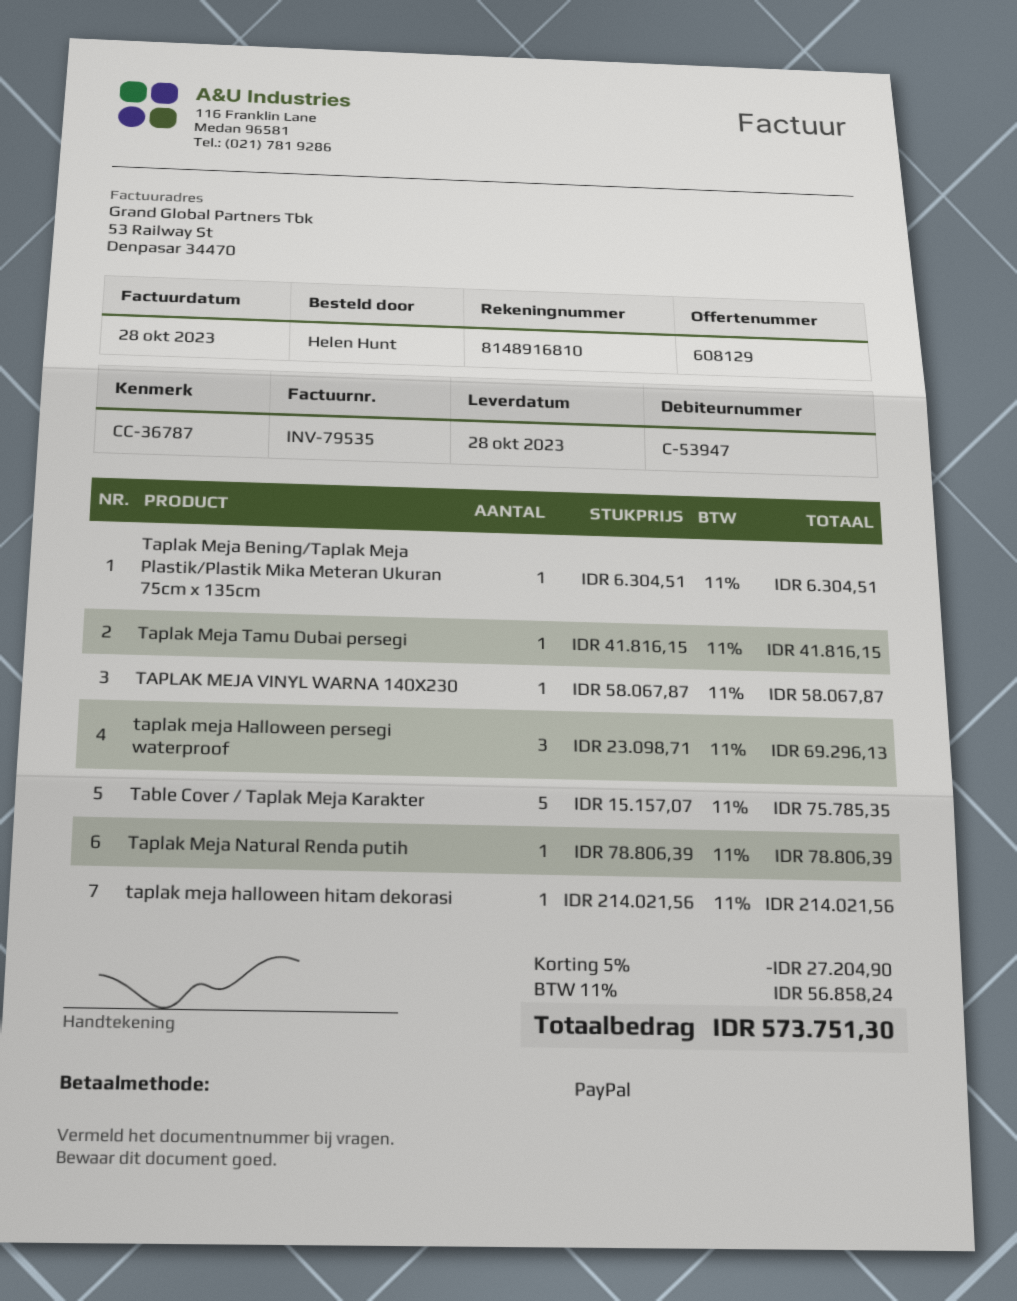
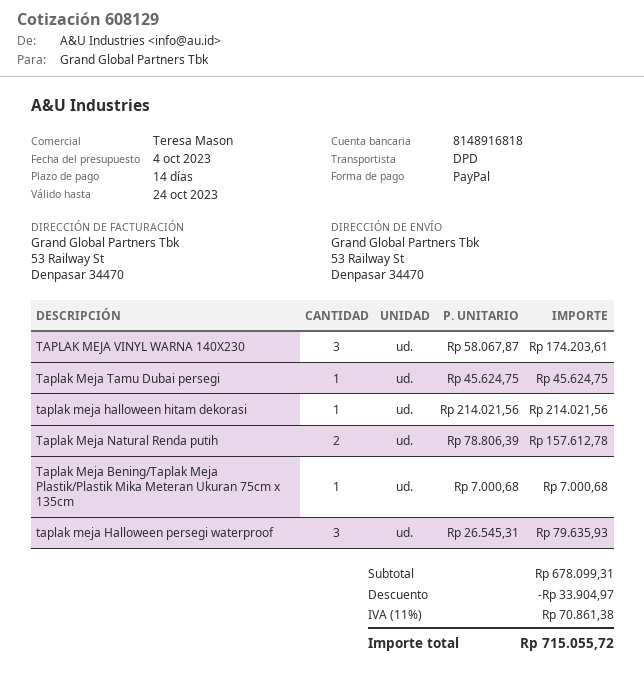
bank account: 8148916810 -> 8148916818
Taplak Meja Bening/Taplak Meja Plastik/Plastik Mika Meteran Ukuran 75cm x 135cm: 1 x 6304.51 = 6304.51 -> 1 x 7000.68 = 7000.68
Taplak Meja Tamu Dubai persegi: 1 x 41816.15 = 41816.15 -> 1 x 45624.75 = 45624.75
TAPLAK MEJA VINYL WARNA 140X230: 1 x 58067.87 = 58067.87 -> 3 x 58067.87 = 174203.61
taplak meja Halloween persegi waterproof: 3 x 23098.71 = 69296.13 -> 3 x 26545.31 = 79635.93
Table Cover / Taplak Meja Karakter: 5 x 15157.07 = 75785.35 -> none
Taplak Meja Natural Renda putih: 1 x 78806.39 = 78806.39 -> 2 x 78806.39 = 157612.78
discount: 27204.90 -> 33904.97
tax: 11% = 56858.24 -> 11% = 70861.38
total: 573751.30 -> 715055.72

